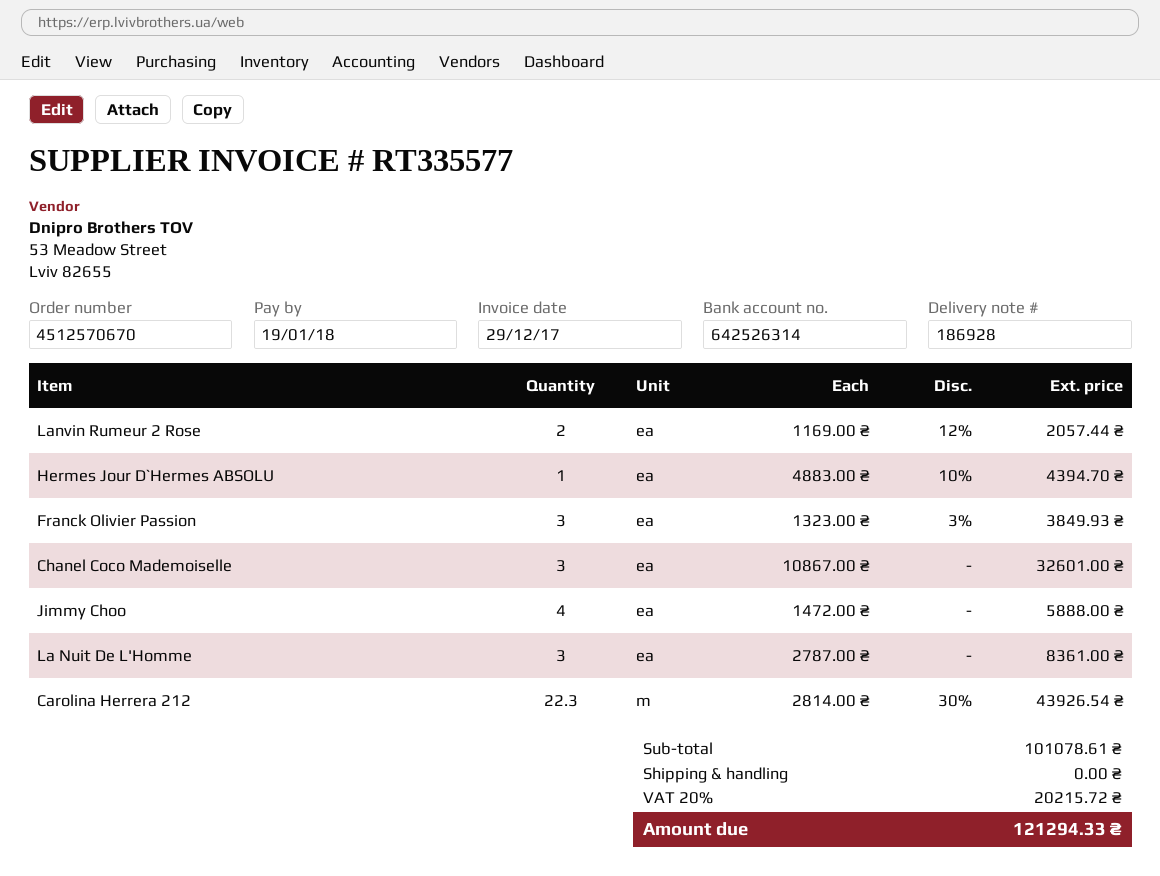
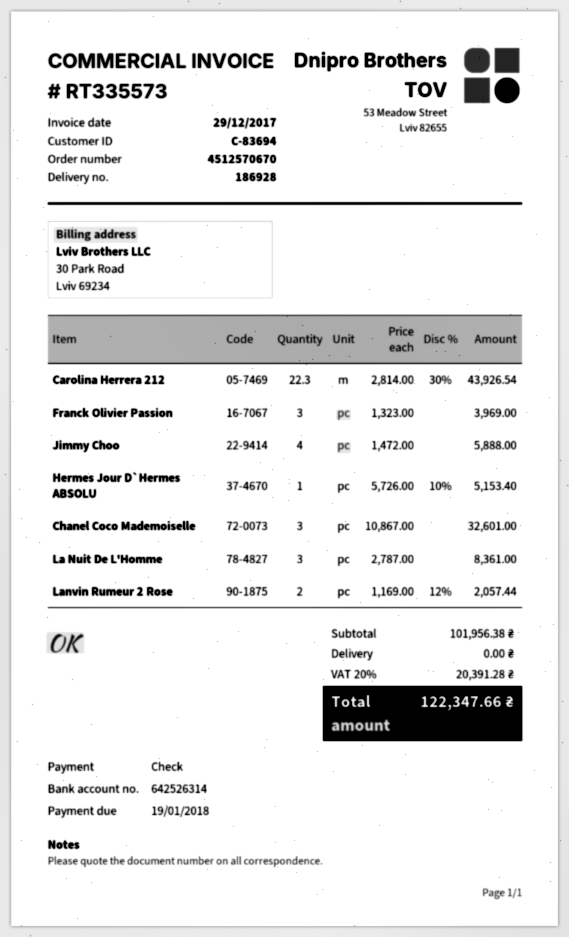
invoice number: RT335577 -> RT335573
Hermes Jour D`Hermes ABSOLU: 1 x 4883.00 - 10% = 4394.70 -> 1 x 5726.00 - 10% = 5153.40
Franck Olivier Passion: 3 x 1323.00 - 3% = 3849.93 -> 3 x 1323.00 = 3969.00
subtotal: 101078.61 -> 101956.38
tax: 20% = 20215.72 -> 20% = 20391.28
total: 121294.33 -> 122347.66

